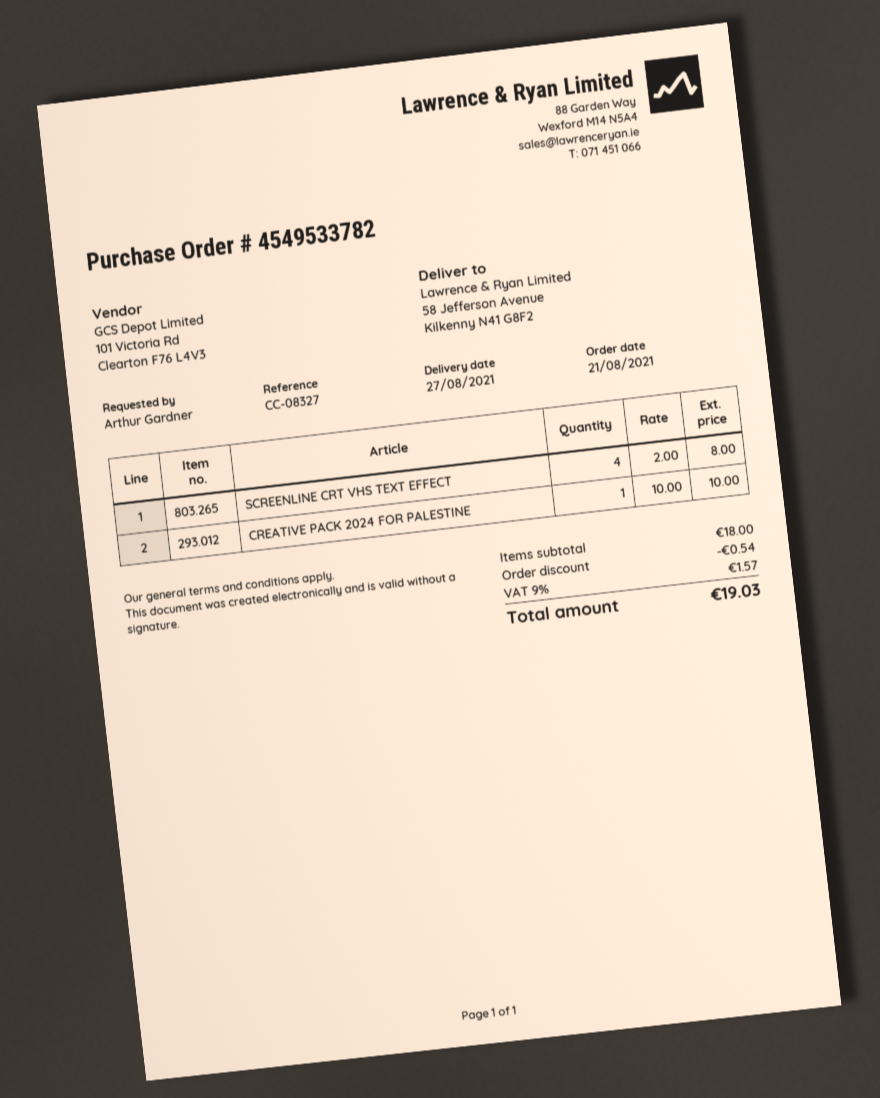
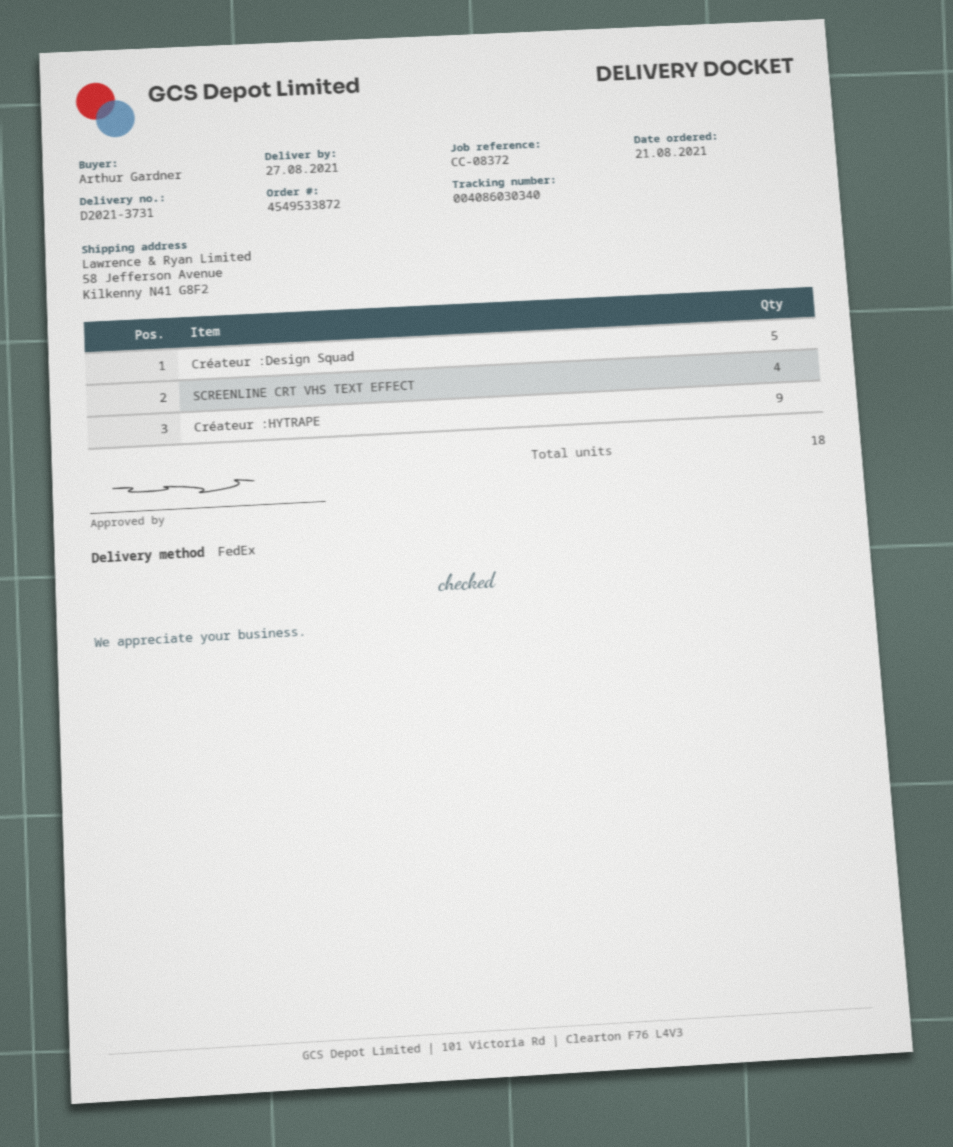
order number: 4549533782 -> 4549533872
reference: CC-08327 -> CC-08372
CREATIVE PACK 2024 FOR PALESTINE: 1 -> none
Créateur :Design Squad: none -> 5
Créateur :HYTRAPE: none -> 9

